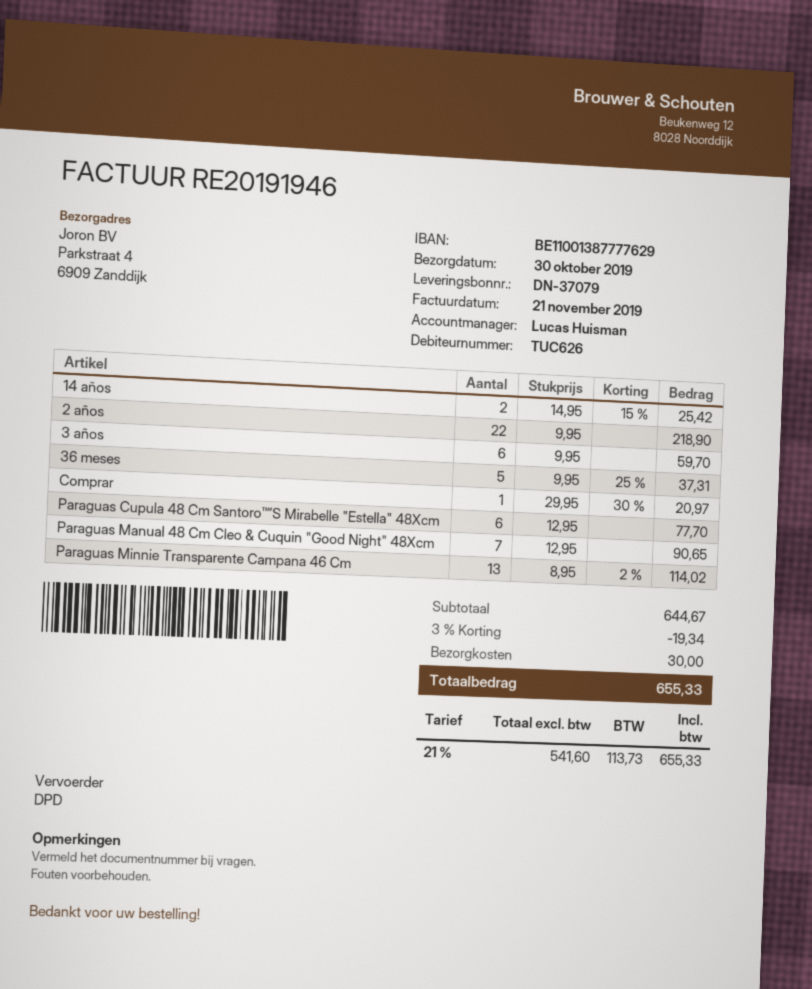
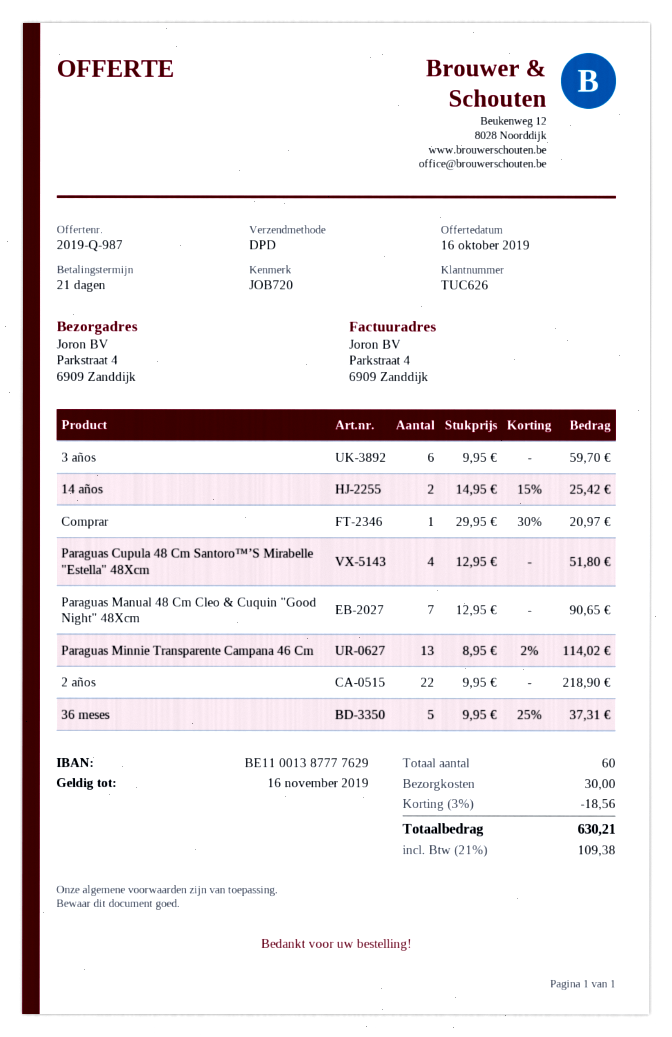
Paraguas Cupula 48 Cm Santoro™’S Mirabelle "Estella" 48Xcm: 6 x 12.95 = 77.70 -> 4 x 12.95 = 51.80
discount: 3% = 19.34 -> 3% = 18.56
tax: 21% = 113.73 -> 21% = 109.38
total: 655.33 -> 630.21

